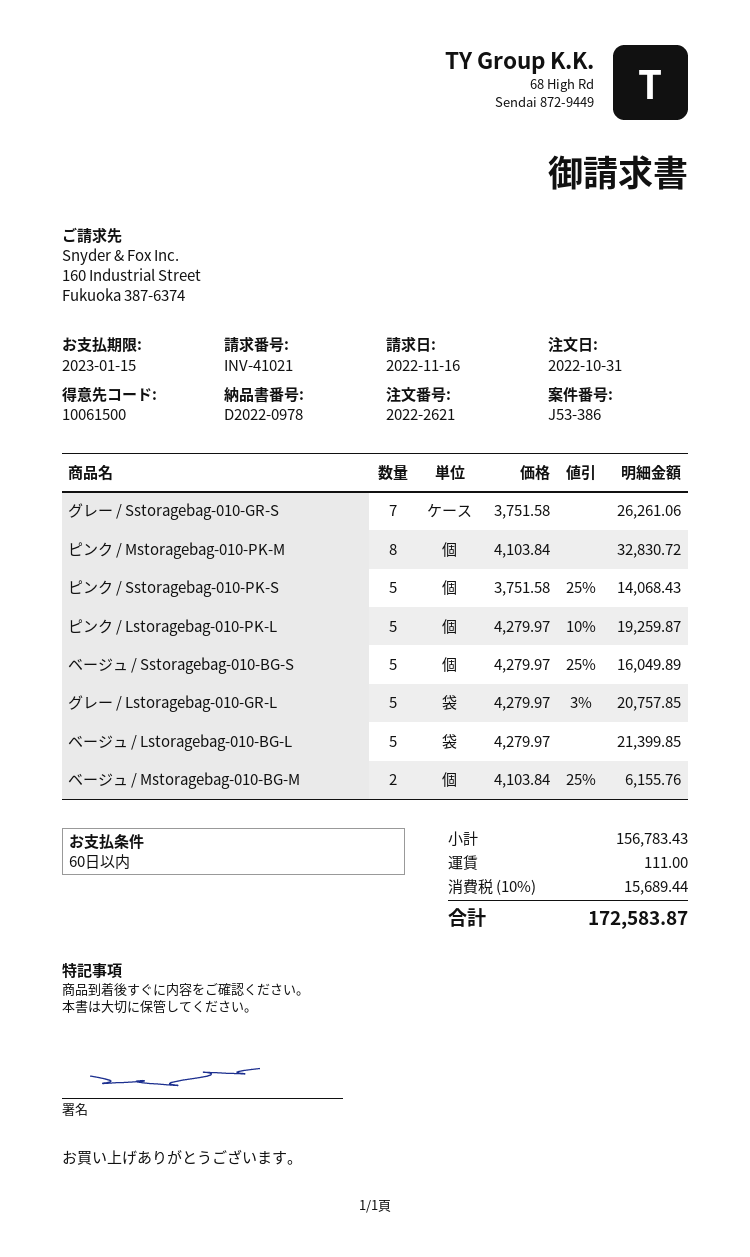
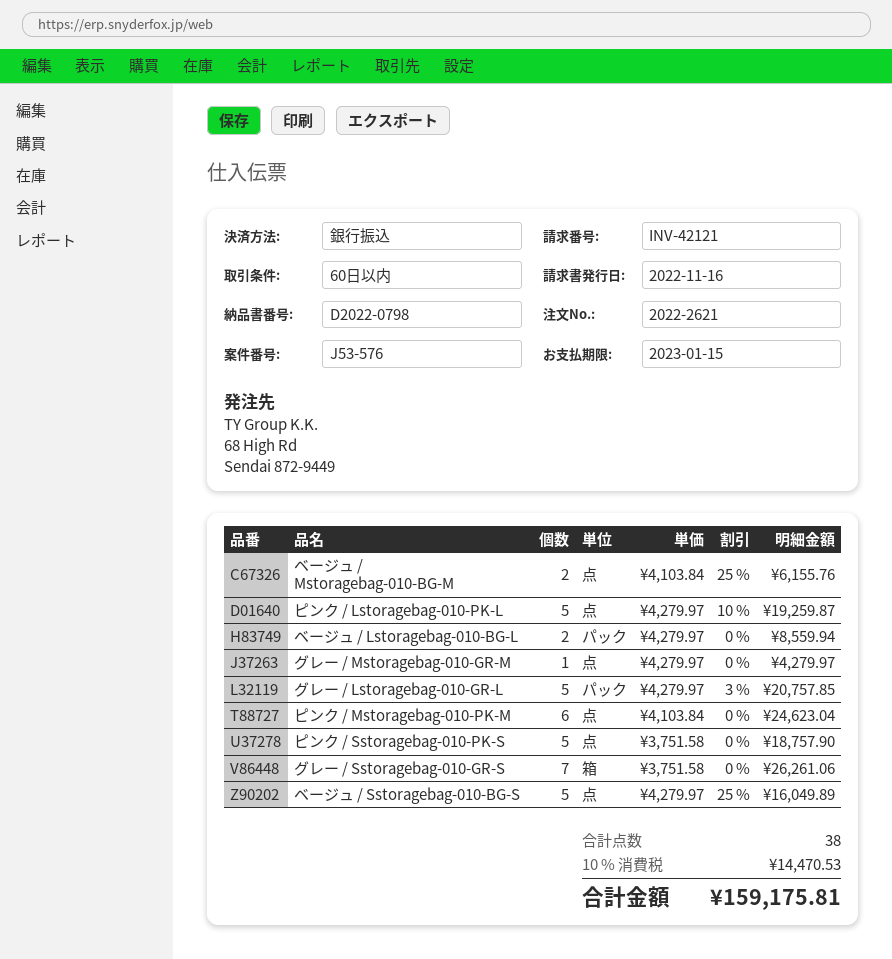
delivery note number: D2022-0978 -> D2022-0798
invoice number: INV-41021 -> INV-42121
reference: J53-386 -> J53-576
ピンク / Mstoragebag-010-PK-M: 8 x 4103.84 = 32830.72 -> 6 x 4103.84 = 24623.04
ピンク / Sstoragebag-010-PK-S: 5 x 3751.58 - 25% = 14068.43 -> 5 x 3751.58 = 18757.90
ベージュ / Lstoragebag-010-BG-L: 5 x 4279.97 = 21399.85 -> 2 x 4279.97 = 8559.94
グレー / Mstoragebag-010-GR-M: none -> 1 x 4279.97 = 4279.97
shipping: 111.00 -> none
tax: 10% = 15689.44 -> 10% = 14470.53
total: 172583.87 -> 159175.81

